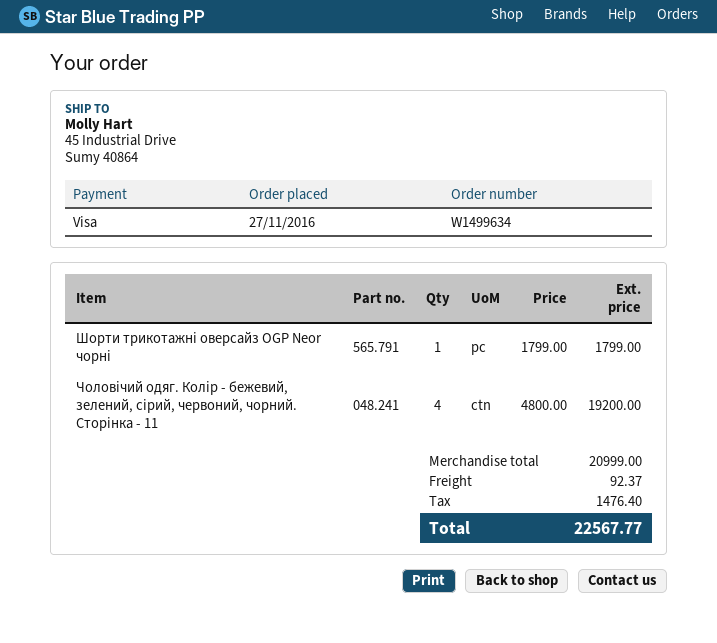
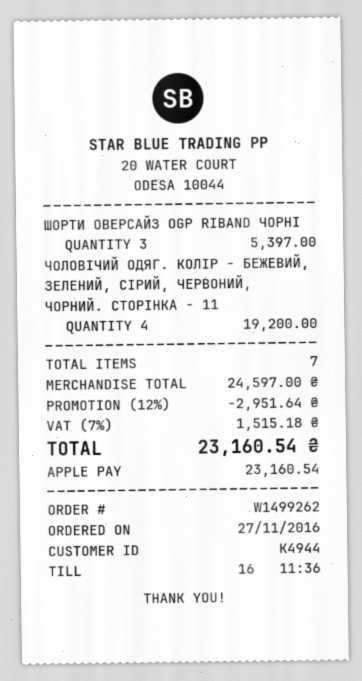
order number: W1499634 -> W1499262
payment method: Visa -> Apple Pay
Шорти трикотажні оверсайз OGP Neor чорні: 1 for 1799.00 -> none
ШОРТИ ОВЕРСАЙЗ OGP RIBAND ЧОРНІ: none -> 3 for 5397.00
subtotal: 20999.00 -> 24597.00
discount: none -> 12% = 2951.64
shipping: 92.37 -> none
tax: 1476.40 -> 1515.18
total: 22567.77 -> 23160.54

